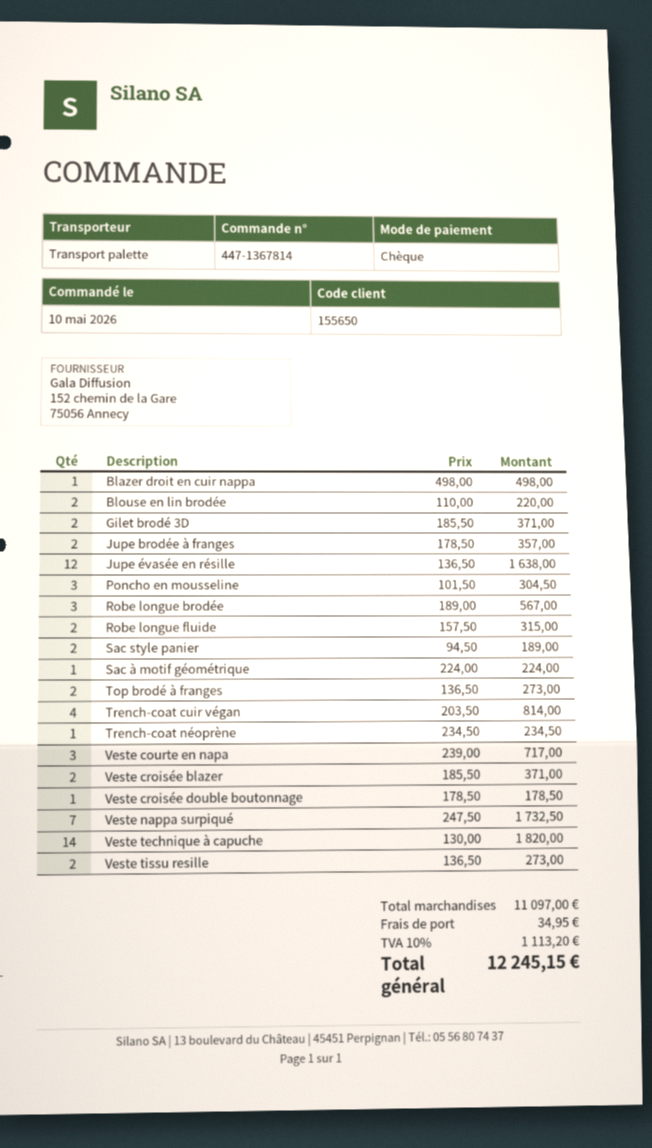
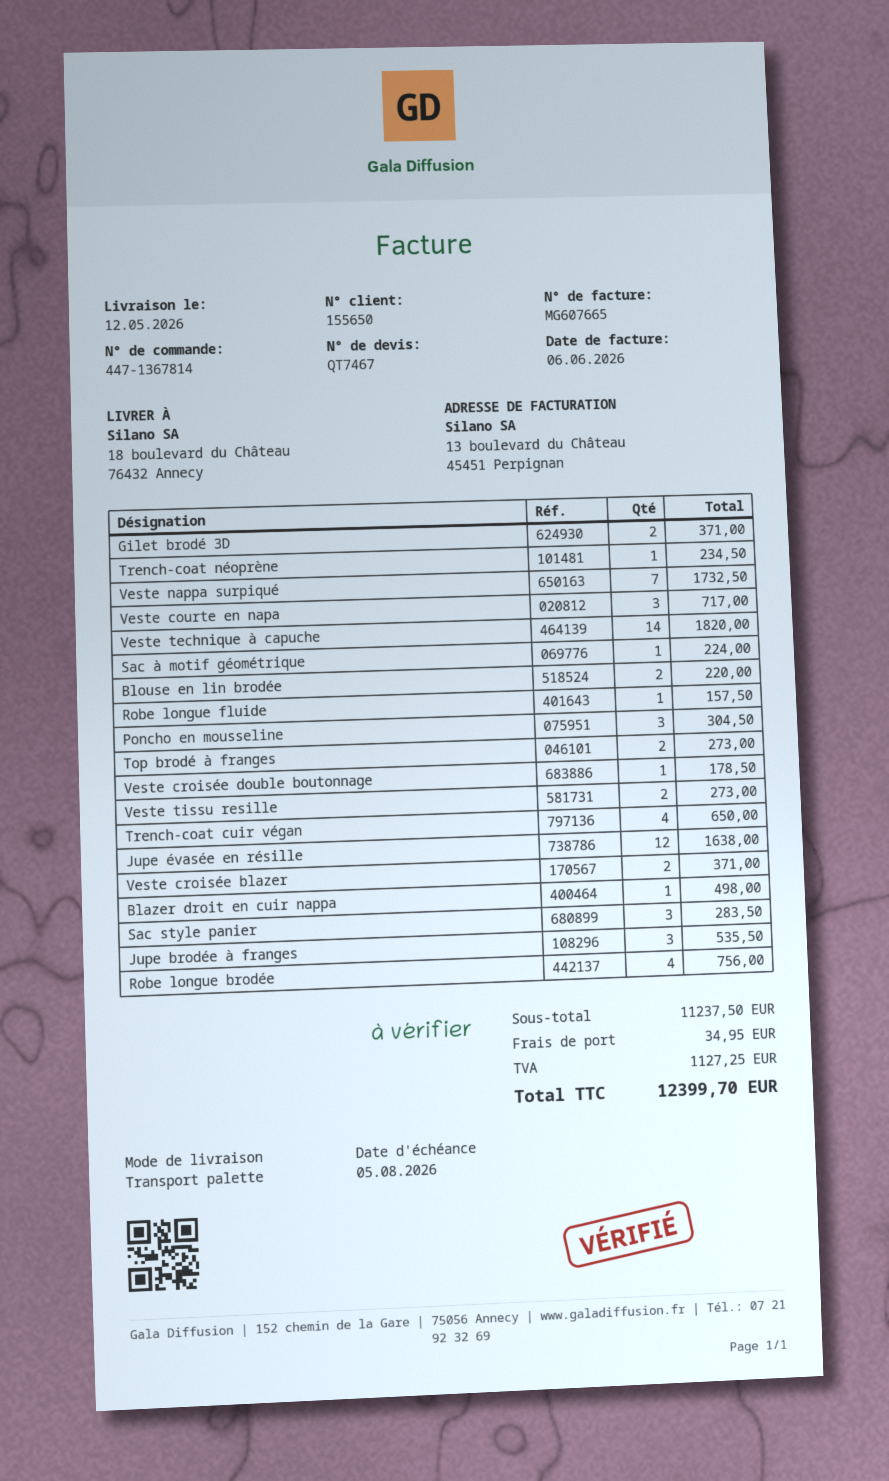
Jupe brodée à franges: 2 for 357.00 -> 3 for 535.50
Robe longue brodée: 3 for 567.00 -> 4 for 756.00
Robe longue fluide: 2 for 315.00 -> 1 for 157.50
Sac style panier: 2 for 189.00 -> 3 for 283.50
Trench-coat cuir végan: 4 for 814.00 -> 4 for 650.00
subtotal: 11097.00 -> 11237.50
tax: 1113.20 -> 1127.25
total: 12245.15 -> 12399.70

